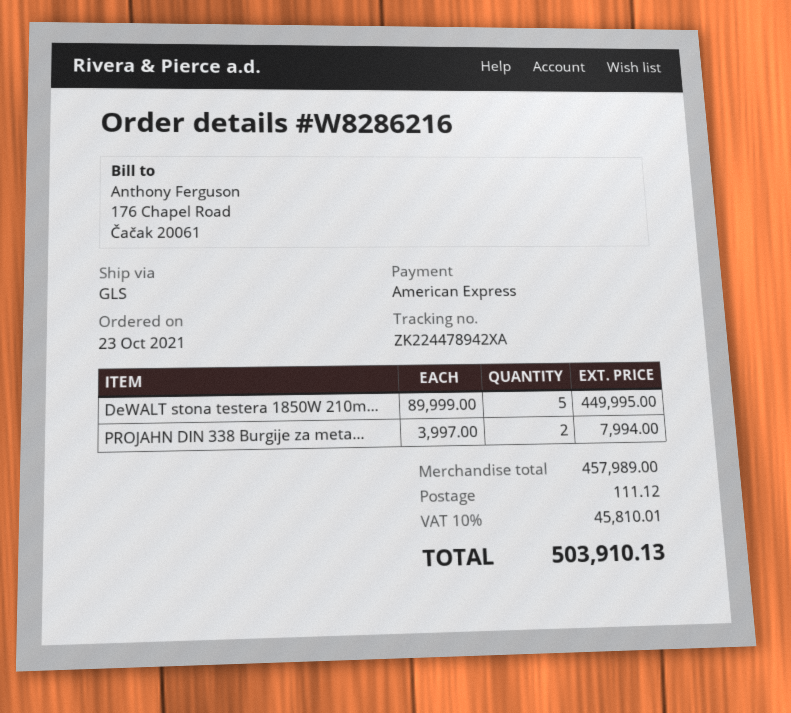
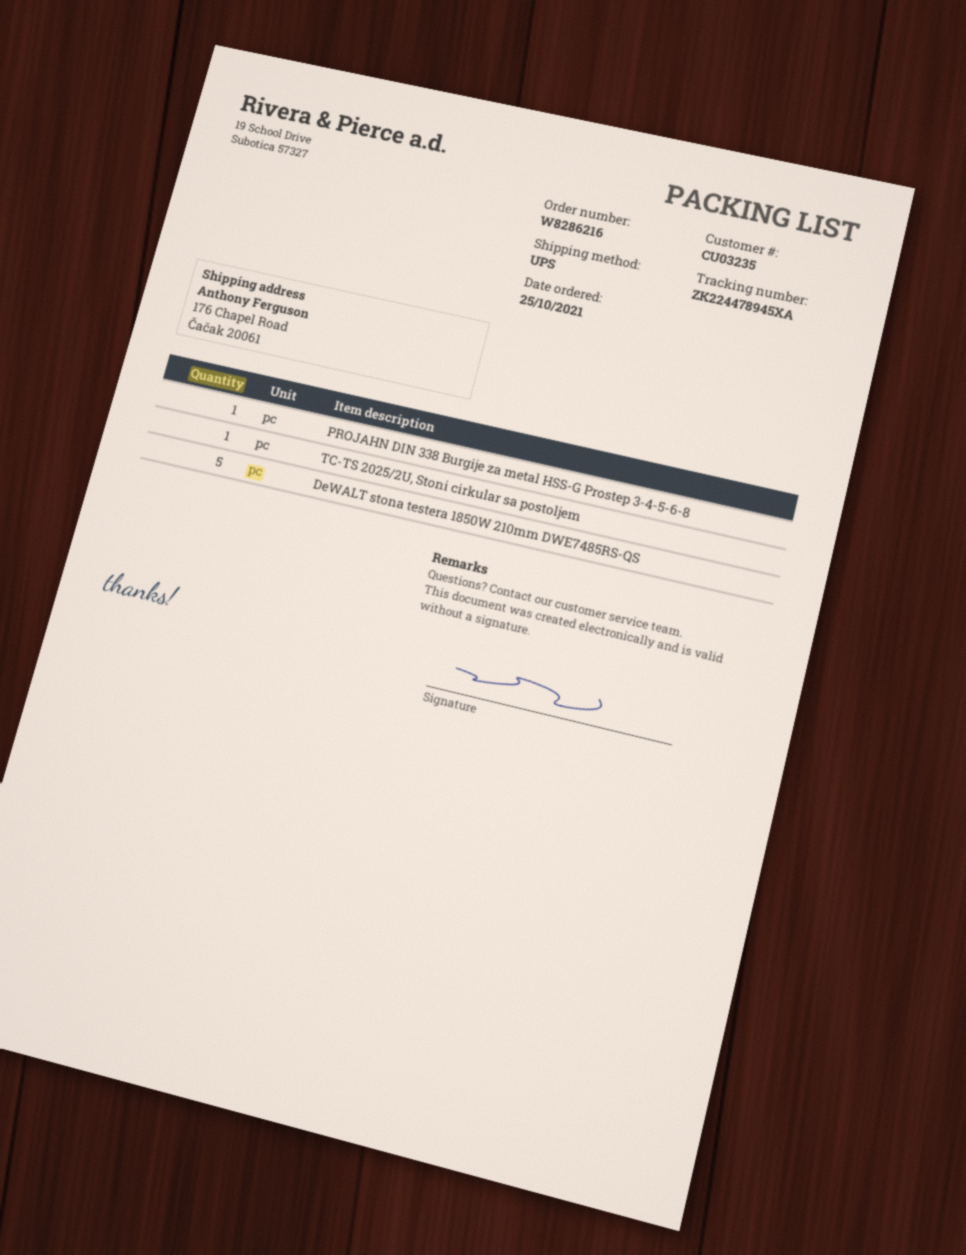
order date: 2021-10-23 -> 2021-10-25
shipping method: GLS -> UPS
tracking number: ZK224478942XA -> ZK224478945XA
PROJAHN DIN 338 Burgije za meta...: 2 -> 1
TC-TS 2025/2U, Stoni cirkular sa postoljem: none -> 1

